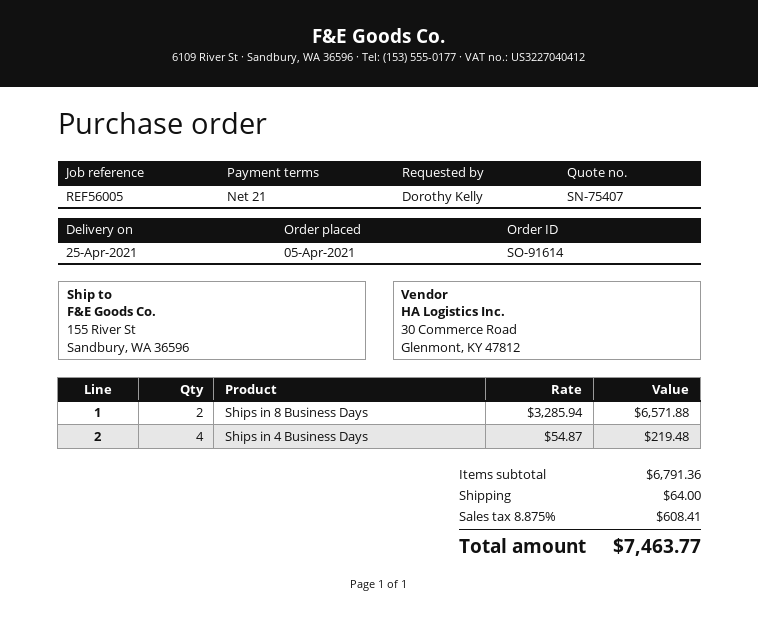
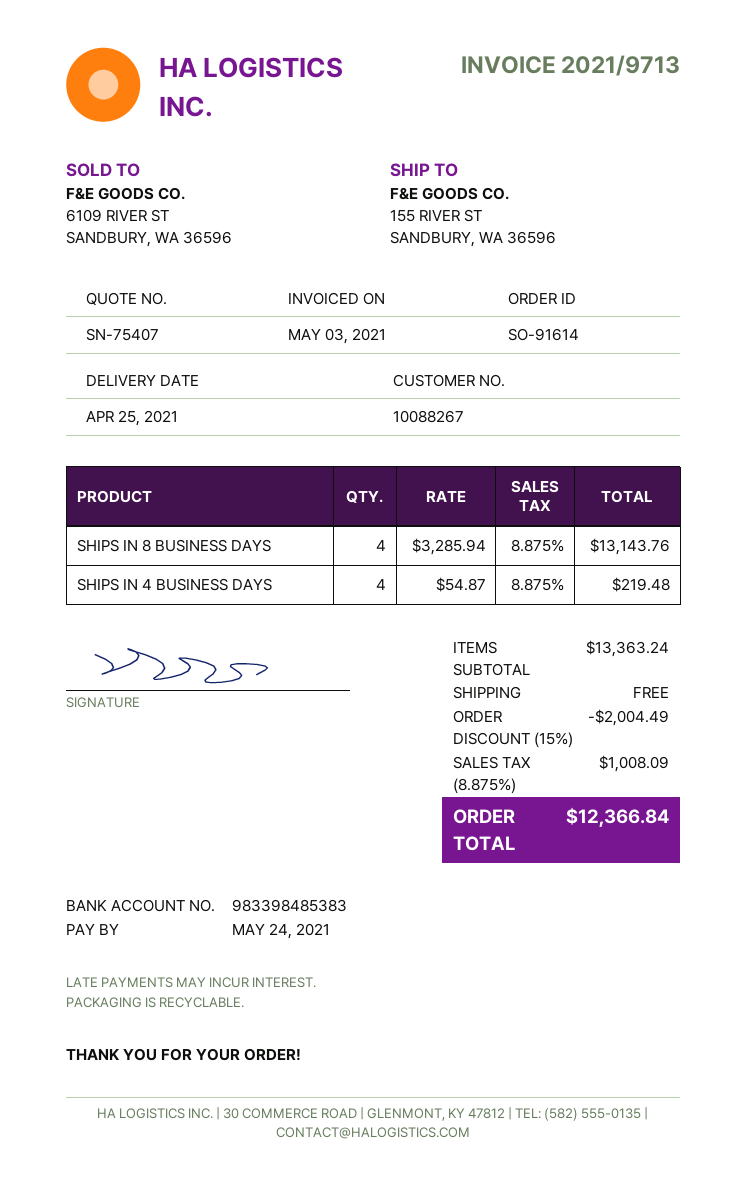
Ships in 8 Business Days: 2 x 3285.94 = 6571.88 -> 4 x 3285.94 = 13143.76
subtotal: 6791.36 -> 13363.24
discount: none -> 15% = 2004.49
shipping: 64.00 -> 0.00
tax: 8.875% = 608.41 -> 8.875% = 1008.09
total: 7463.77 -> 12366.84

